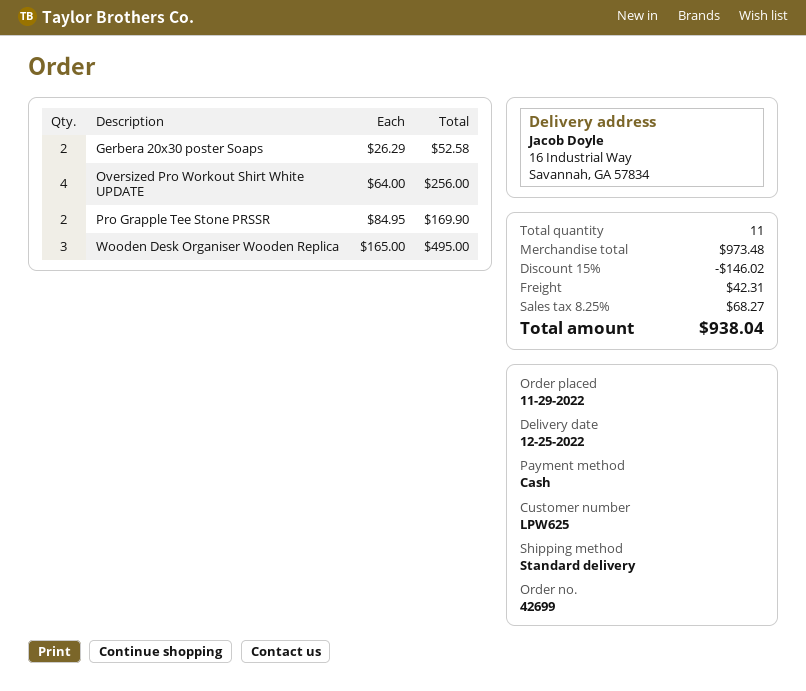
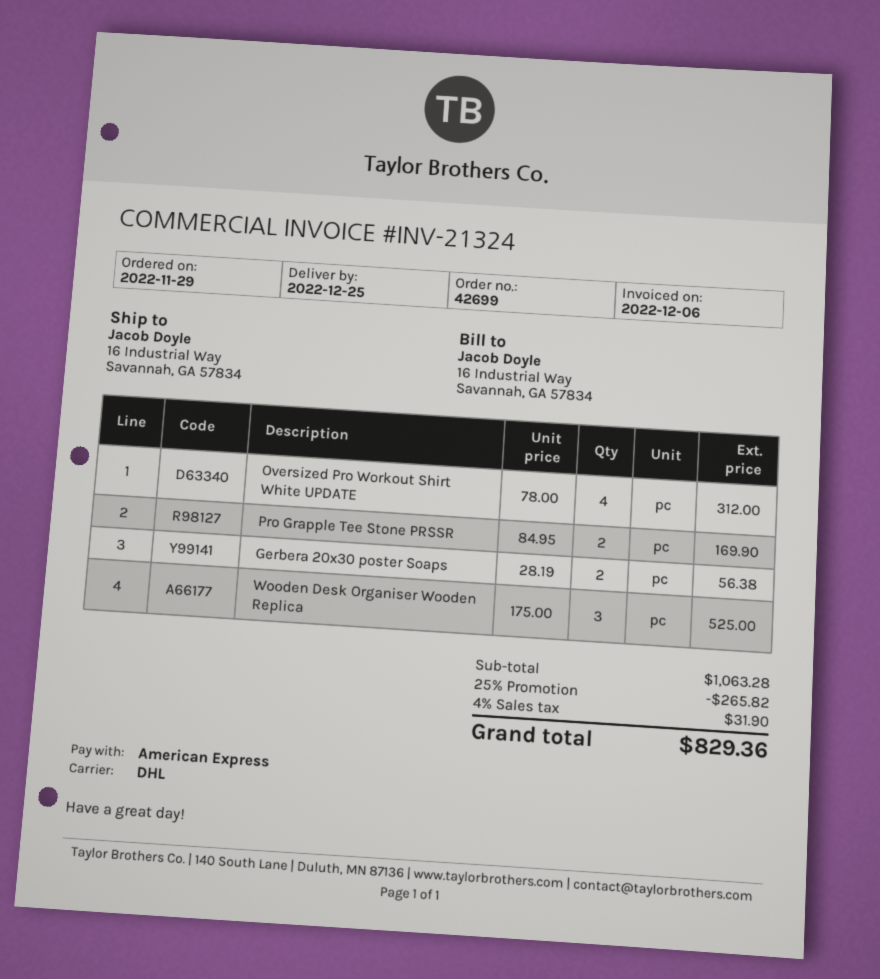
payment method: cash -> American Express
shipping method: standard -> DHL
Gerbera 20x30 poster Soaps: 2 x 26.29 = 52.58 -> 2 x 28.19 = 56.38
Oversized Pro Workout Shirt White UPDATE: 4 x 64.00 = 256.00 -> 4 x 78.00 = 312.00
Wooden Desk Organiser Wooden Replica: 3 x 165.00 = 495.00 -> 3 x 175.00 = 525.00
subtotal: 973.48 -> 1063.28
discount: 15% = 146.02 -> 25% = 265.82
shipping: 42.31 -> none
tax: 8.25% = 68.27 -> 4% = 31.90
total: 938.04 -> 829.36

